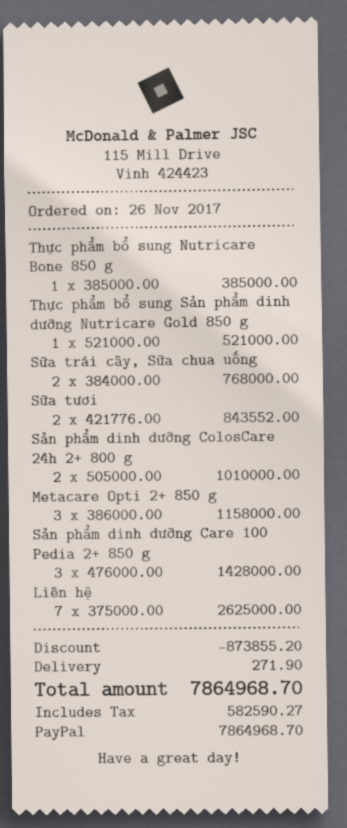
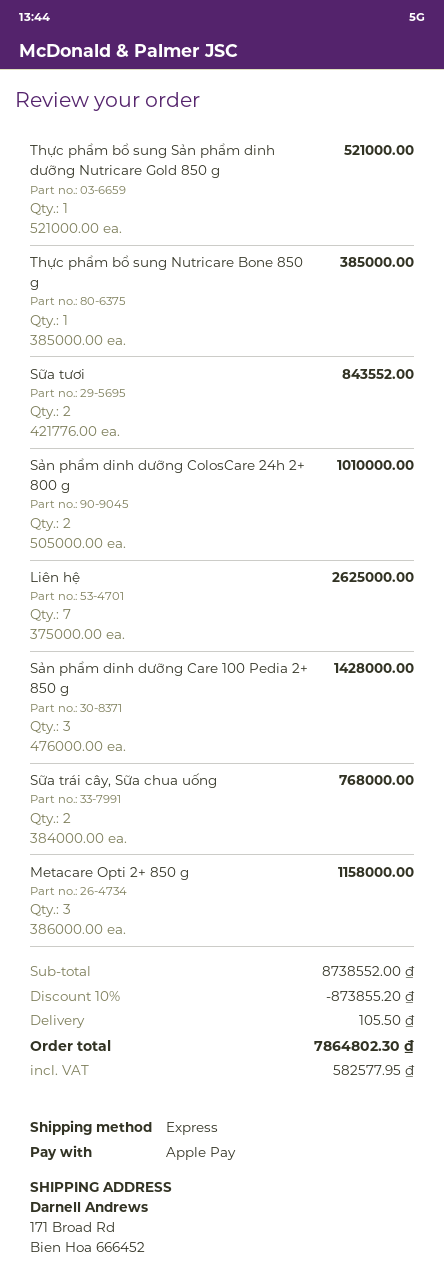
payment method: PayPal -> Apple Pay
shipping: 271.90 -> 105.50
tax: 582590.27 -> 582577.95
total: 7864968.70 -> 7864802.30

